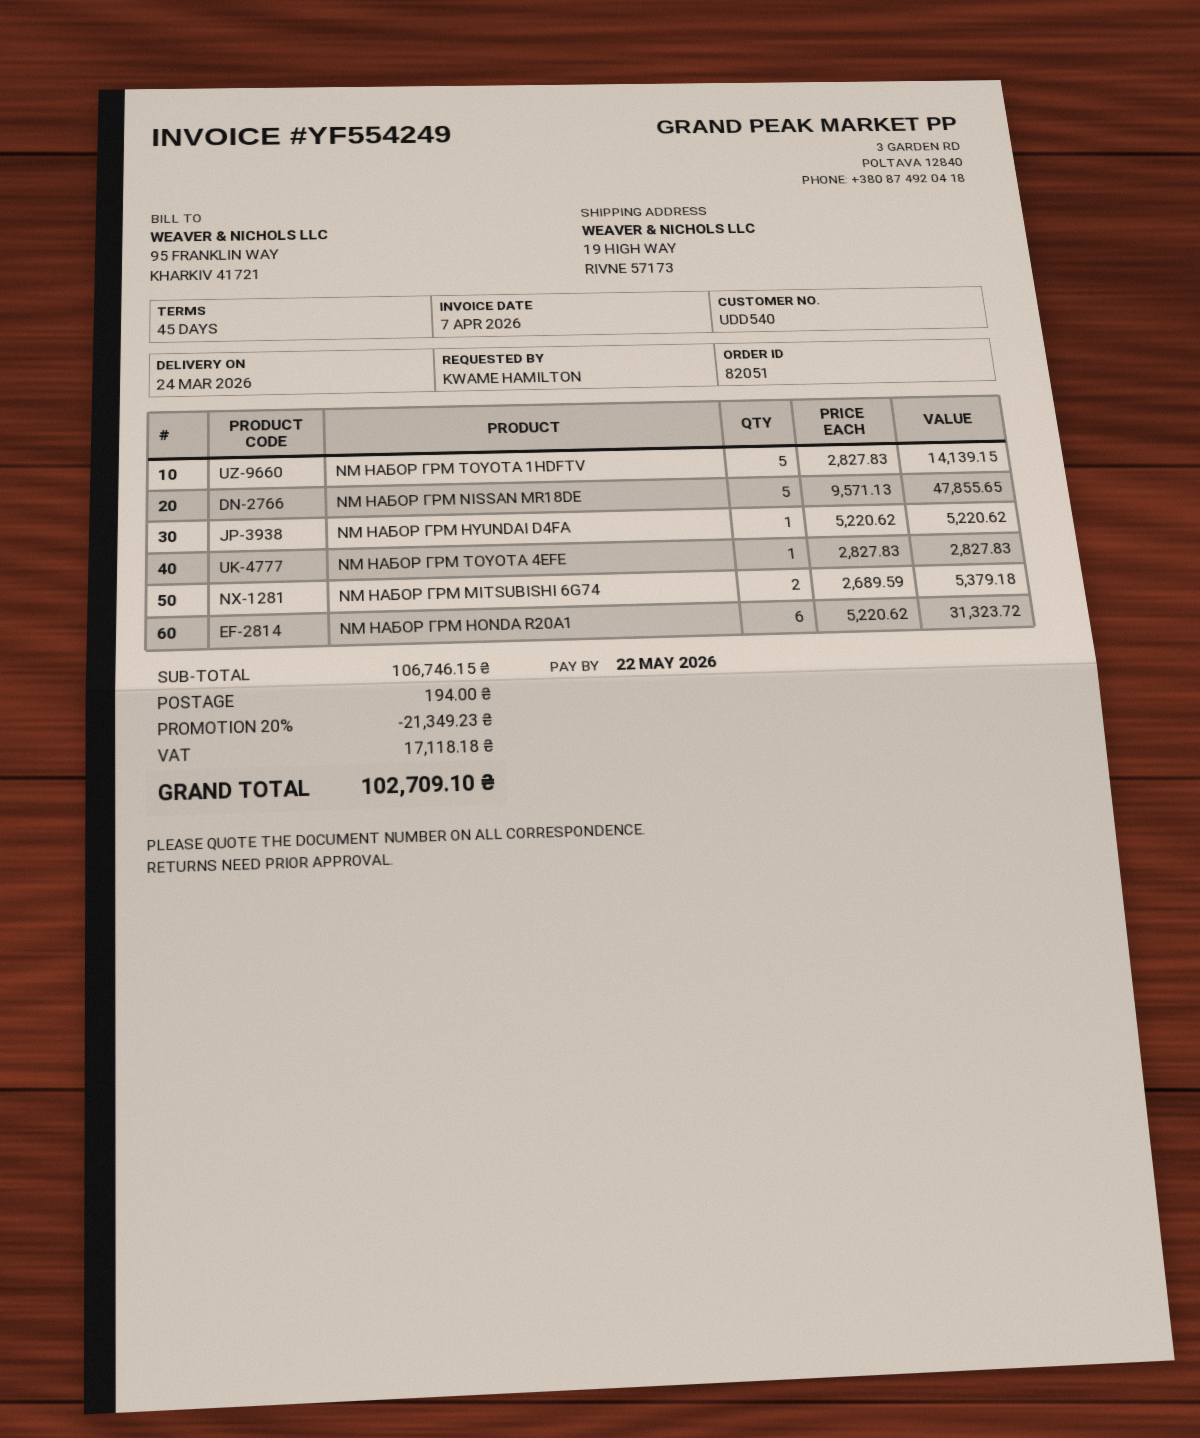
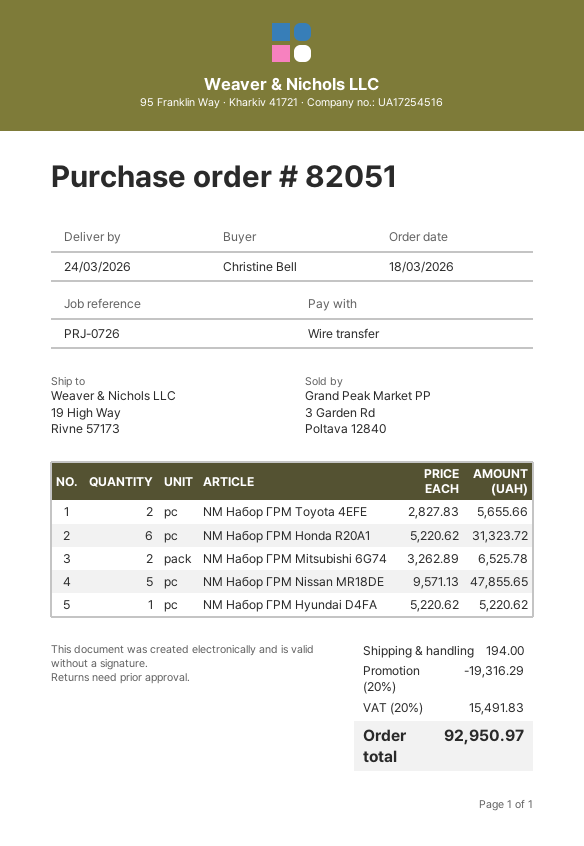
ordered by: KWAME HAMILTON -> Christine Bell
NM НАБОР ГРМ TOYOTA 1HDFTV: 5 x 2827.83 = 14139.15 -> none
NM НАБОР ГРМ TOYOTA 4EFE: 1 x 2827.83 = 2827.83 -> 2 x 2827.83 = 5655.66
NM НАБОР ГРМ MITSUBISHI 6G74: 2 x 2689.59 = 5379.18 -> 2 x 3262.89 = 6525.78
discount: 20% = 21349.23 -> 20% = 19316.29
tax: 17118.18 -> 15491.83
total: 102709.10 -> 92950.97

